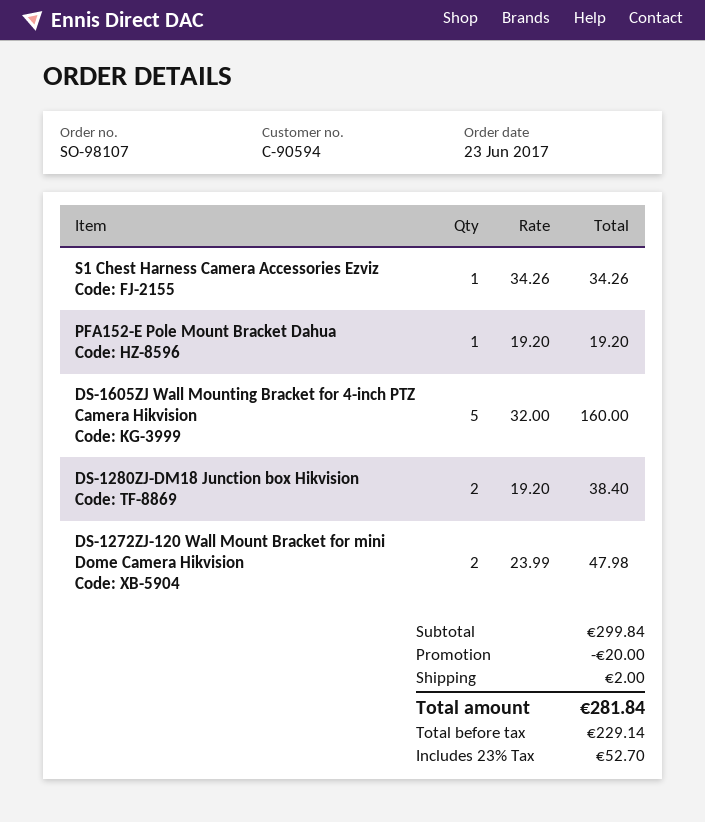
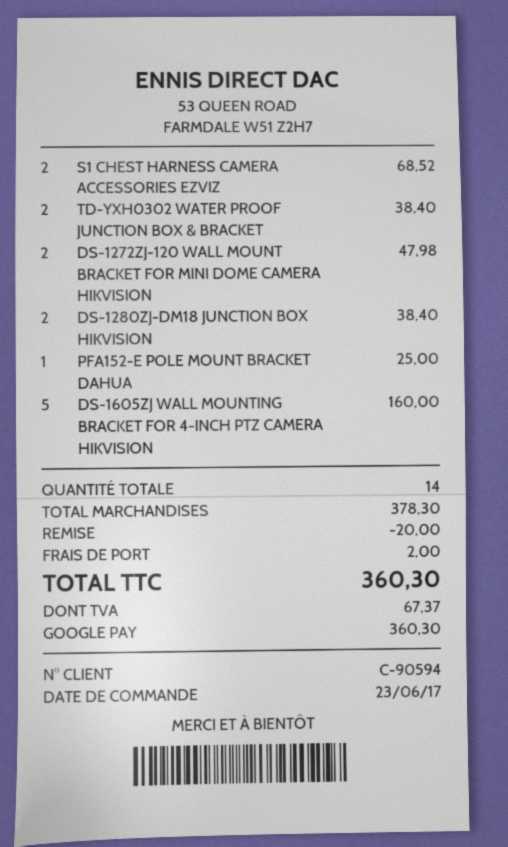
S1 Chest Harness Camera Accessories Ezviz: 1 for 34.26 -> 2 for 68.52
PFA152-E Pole Mount Bracket Dahua: 1 for 19.20 -> 1 for 25.00
TD-YXH0302 WATER PROOF JUNCTION BOX & BRACKET: none -> 2 for 38.40
subtotal: 299.84 -> 378.30
tax: 52.70 -> 67.37
total: 281.84 -> 360.30

